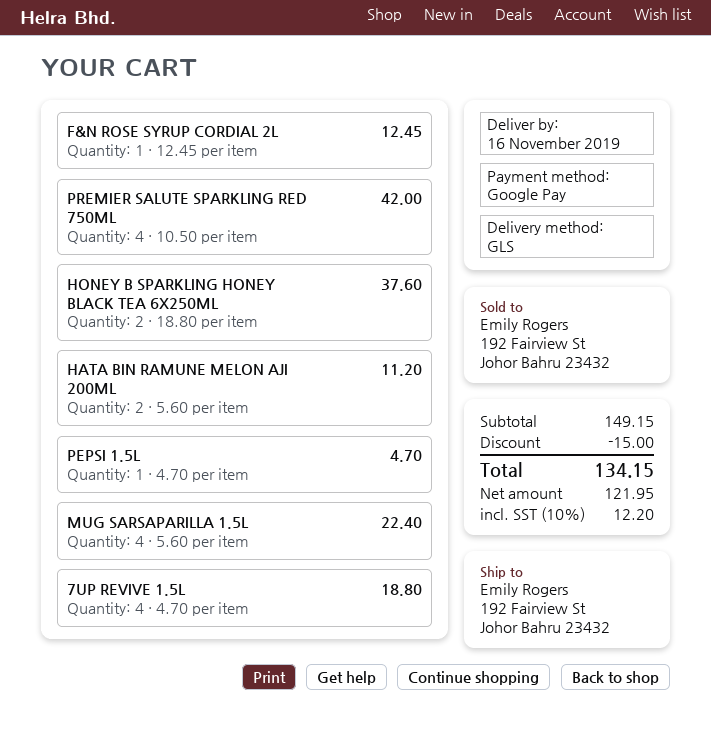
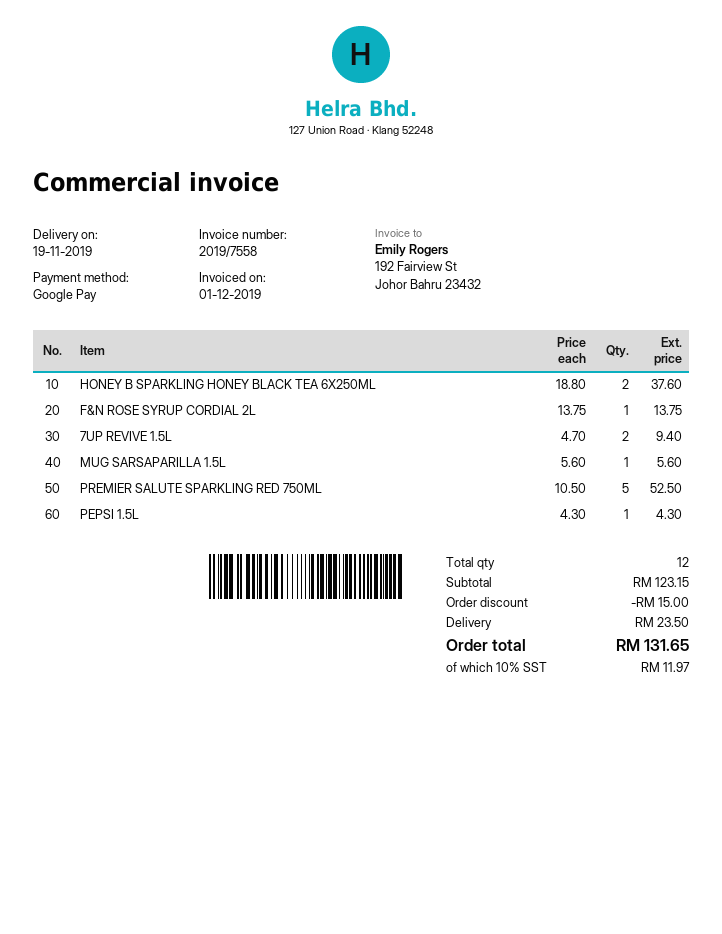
delivery date: 2019-11-16 -> 2019-11-19
F&N ROSE SYRUP CORDIAL 2L: 1 x 12.45 = 12.45 -> 1 x 13.75 = 13.75
PREMIER SALUTE SPARKLING RED 750ML: 4 x 10.50 = 42.00 -> 5 x 10.50 = 52.50
HATA BIN RAMUNE MELON AJI 200ML: 2 x 5.60 = 11.20 -> none
PEPSI 1.5L: 1 x 4.70 = 4.70 -> 1 x 4.30 = 4.30
MUG SARSAPARILLA 1.5L: 4 x 5.60 = 22.40 -> 1 x 5.60 = 5.60
7UP REVIVE 1.5L: 4 x 4.70 = 18.80 -> 2 x 4.70 = 9.40
subtotal: 149.15 -> 123.15
shipping: none -> 23.50
tax: 10% = 12.20 -> 10% = 11.97
total: 134.15 -> 131.65

